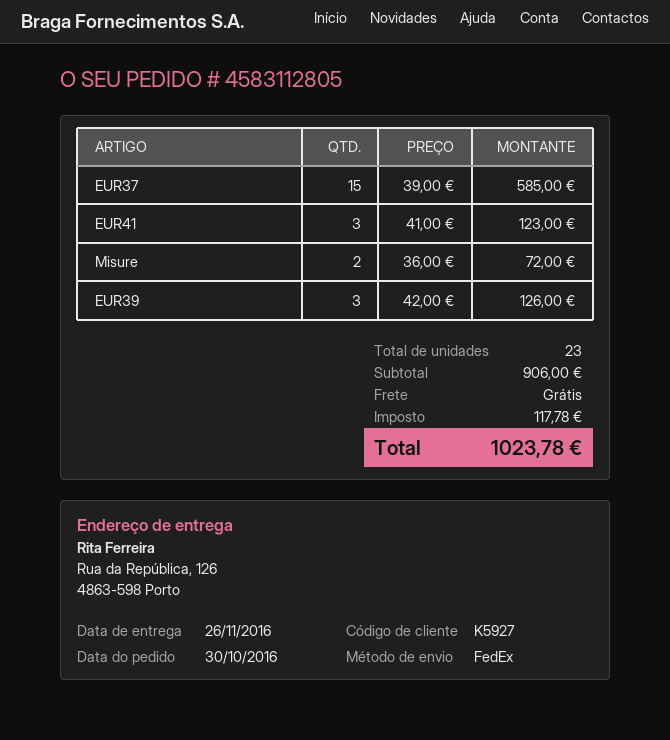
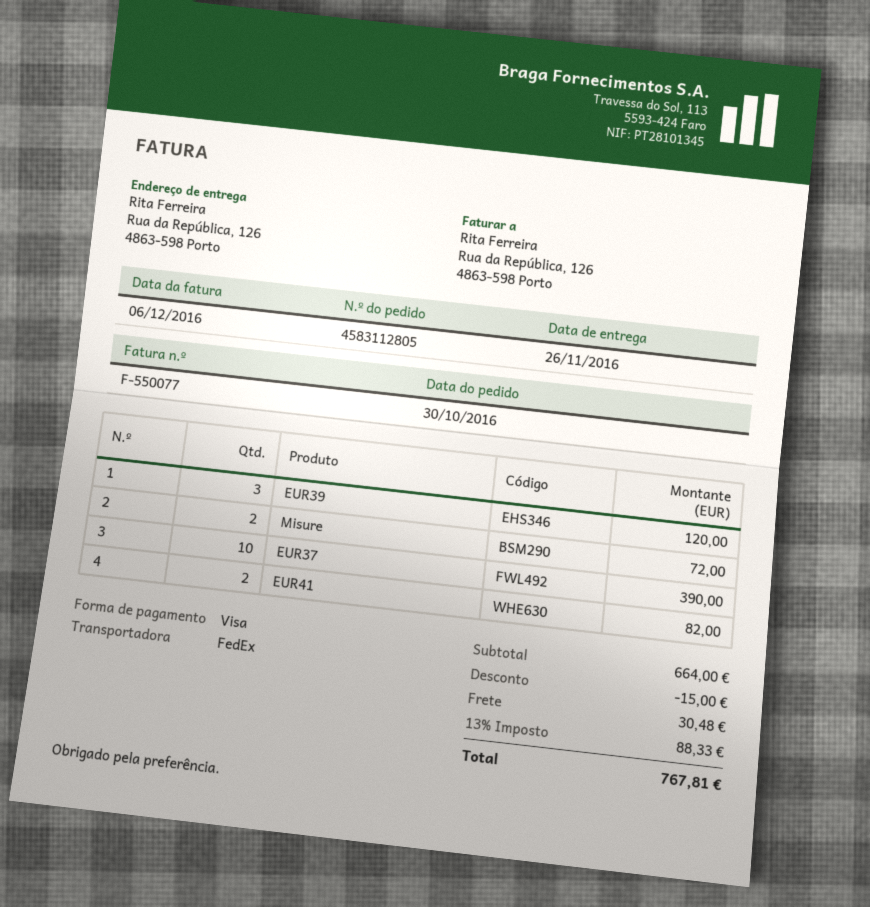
EUR37: 15 for 585.00 -> 10 for 390.00
EUR41: 3 for 123.00 -> 2 for 82.00
EUR39: 3 for 126.00 -> 3 for 120.00
subtotal: 906.00 -> 664.00
discount: none -> 15.00
shipping: 0.00 -> 30.48
tax: 117.78 -> 88.33
total: 1023.78 -> 767.81

